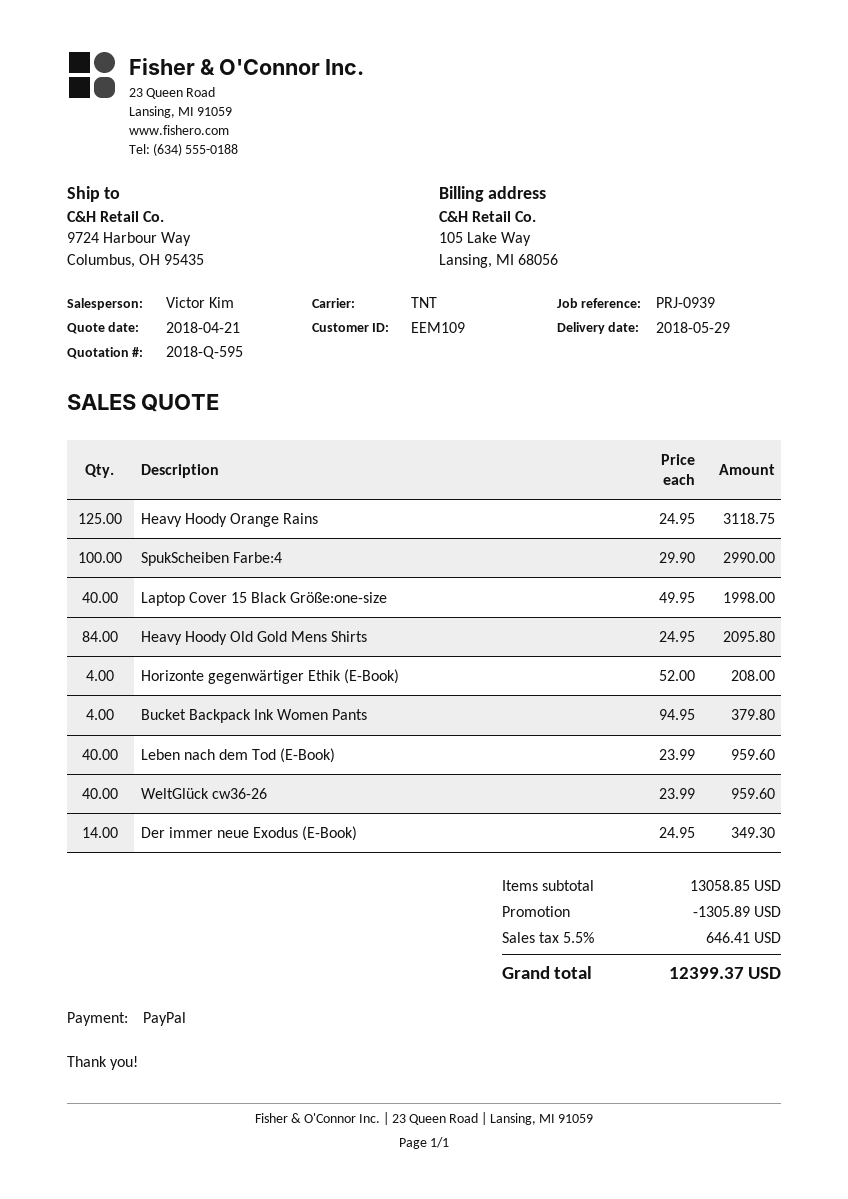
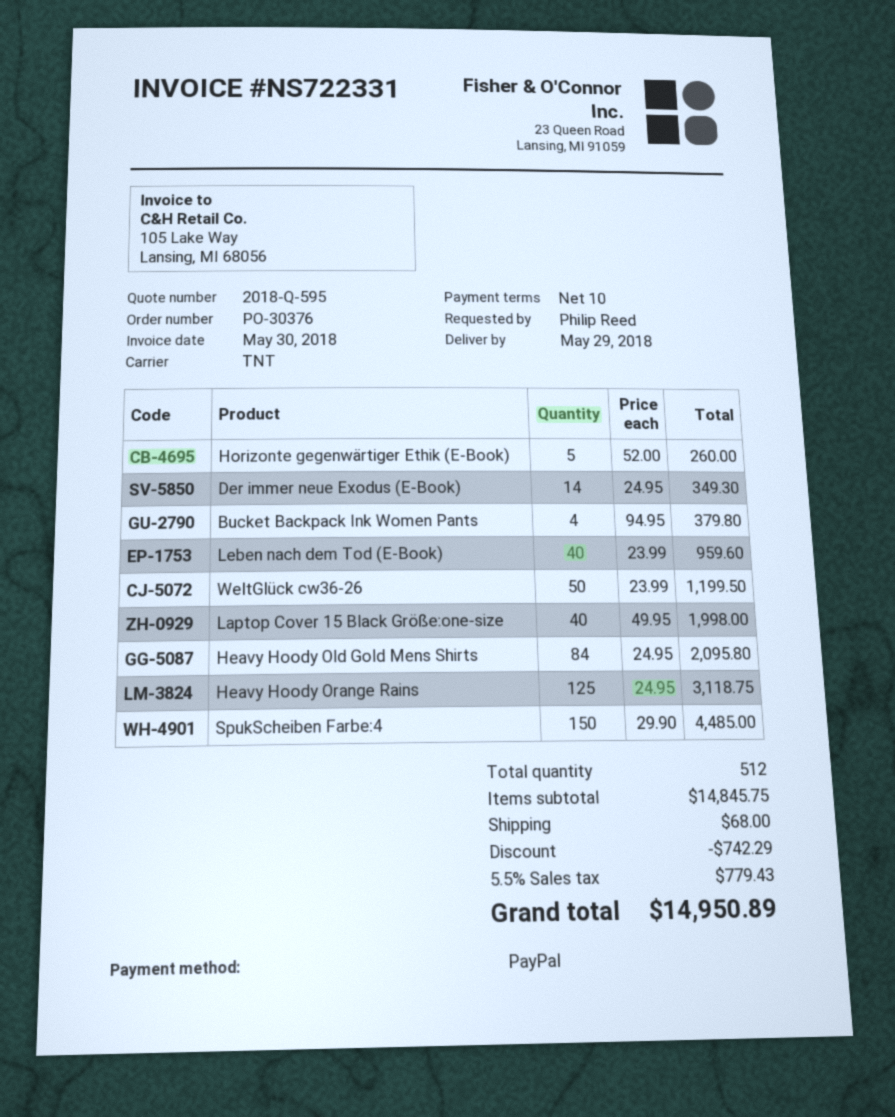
SpukScheiben Farbe:4: 100 x 29.90 = 2990.00 -> 150 x 29.90 = 4485.00
Horizonte gegenwärtiger Ethik (E-Book): 4 x 52.00 = 208.00 -> 5 x 52.00 = 260.00
WeltGlück cw36-26: 40 x 23.99 = 959.60 -> 50 x 23.99 = 1199.50
subtotal: 13058.85 -> 14845.75
discount: 1305.89 -> 742.29
shipping: none -> 68.00
tax: 5.5% = 646.41 -> 5.5% = 779.43
total: 12399.37 -> 14950.89

